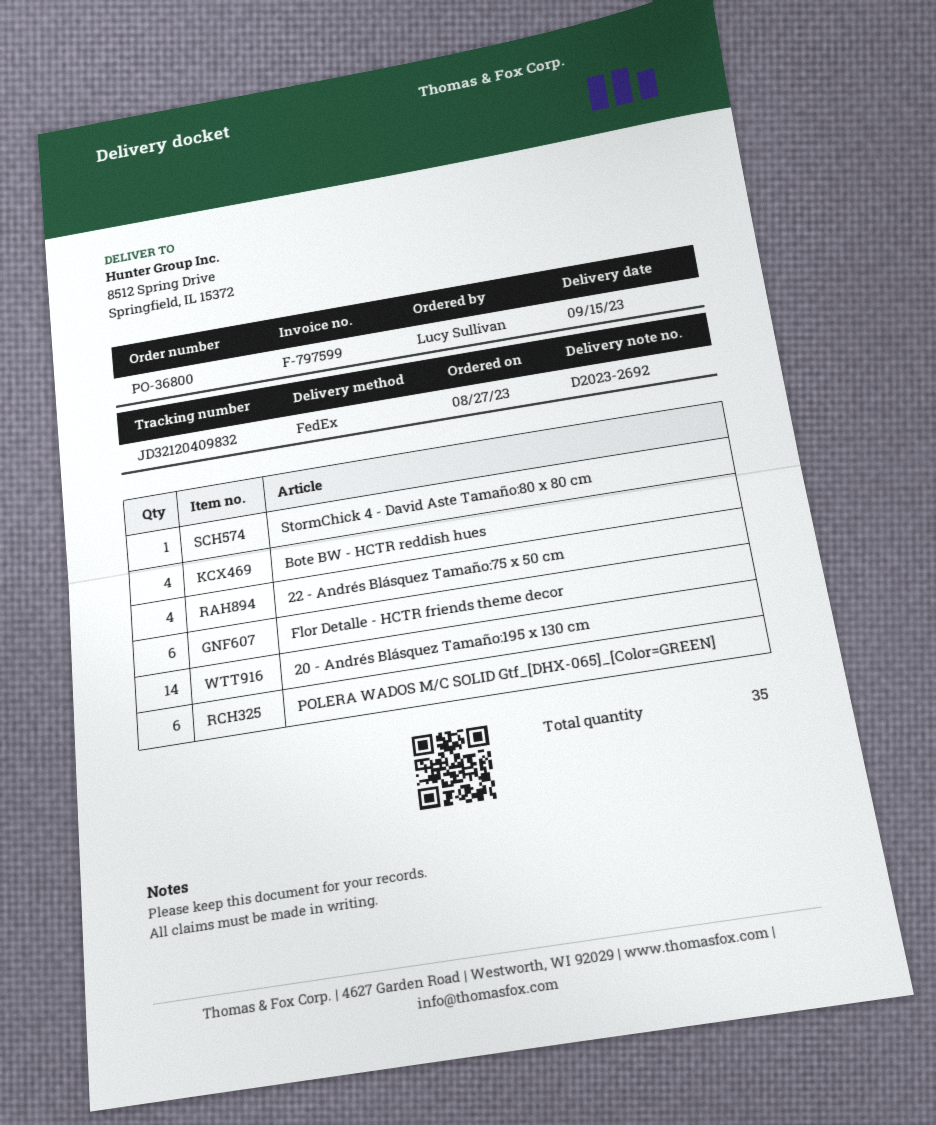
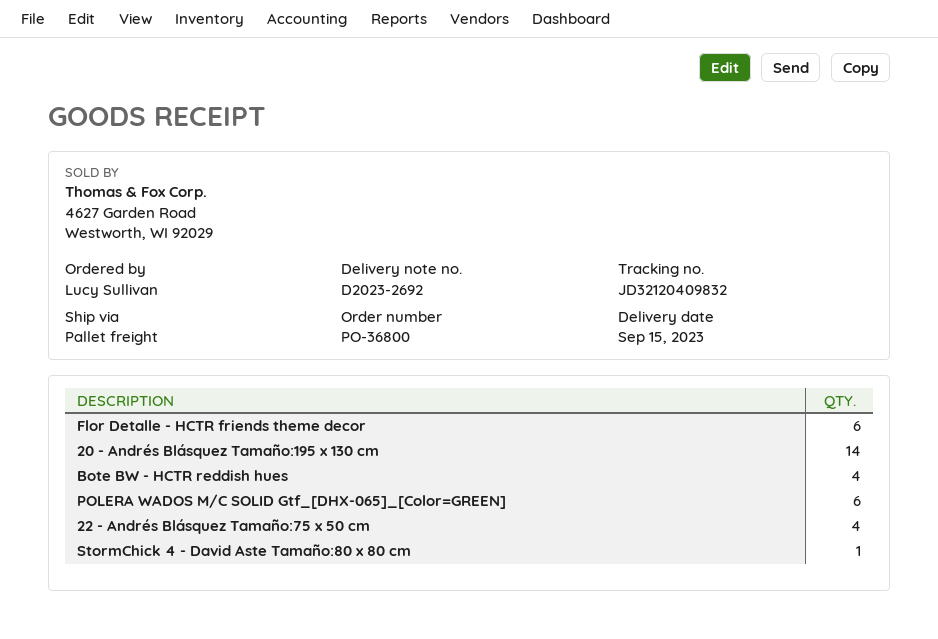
shipping method: FedEx -> pallet freight

